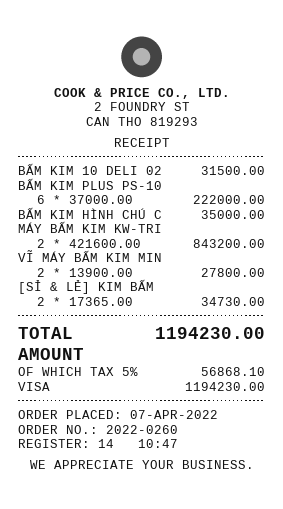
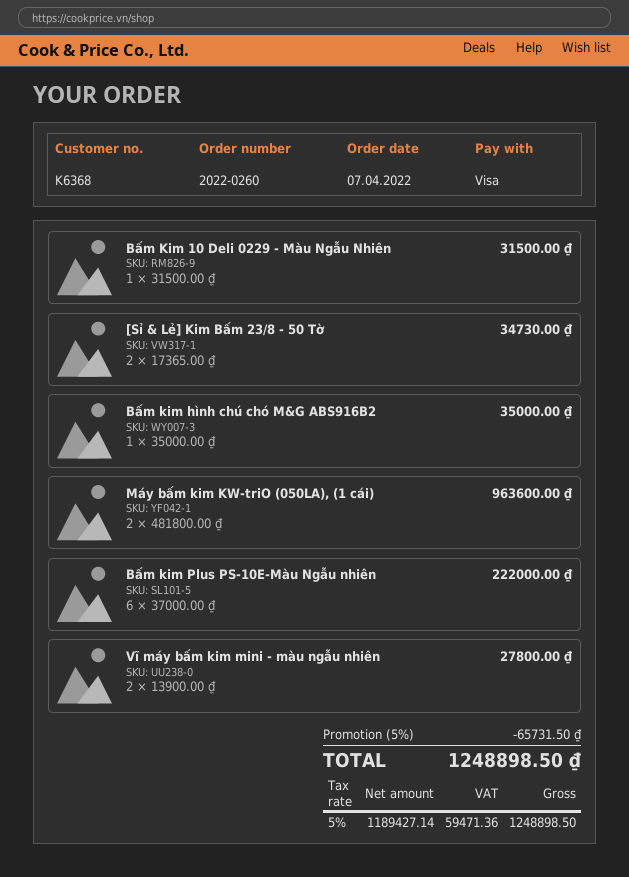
MÁY BẤM KIM KW-TRI: 2 x 421600.00 = 843200.00 -> 2 x 481800.00 = 963600.00
discount: none -> 5% = 65731.50
tax: 5% = 56868.10 -> 5% = 59471.36
total: 1194230.00 -> 1248898.50

